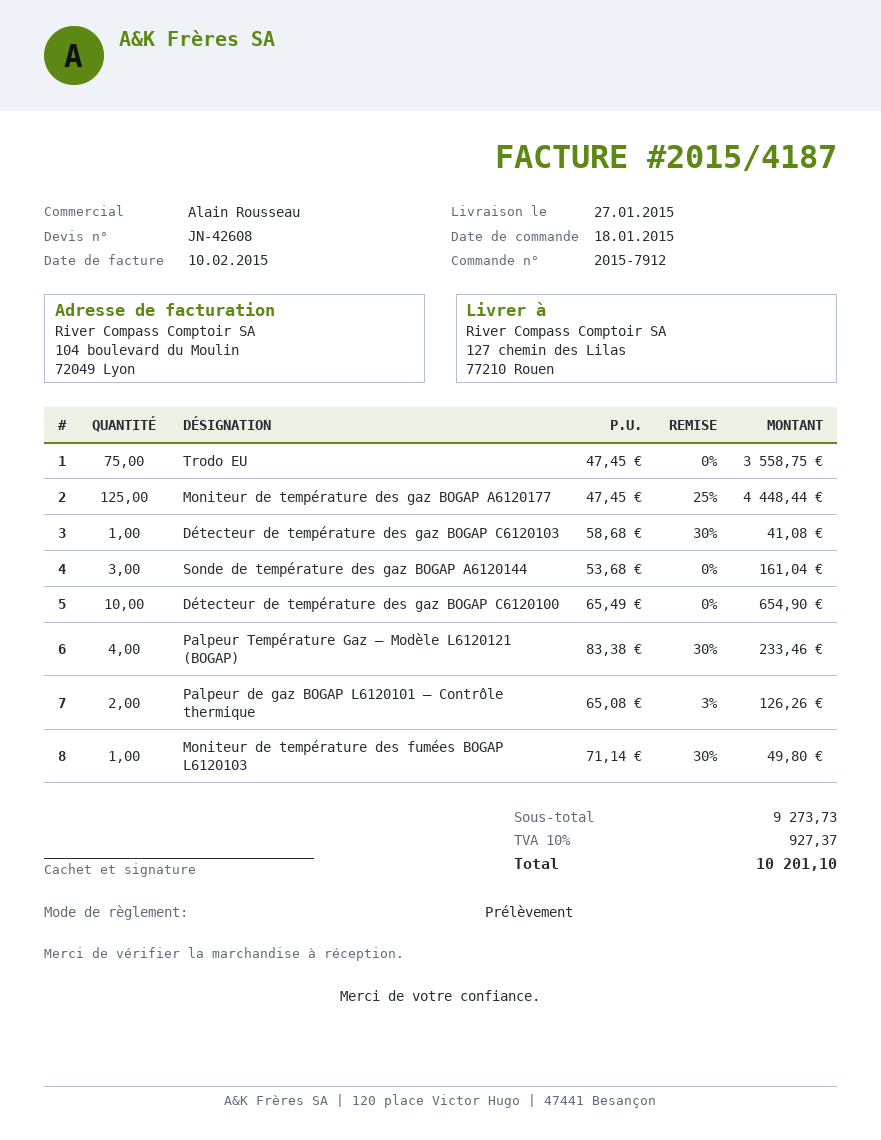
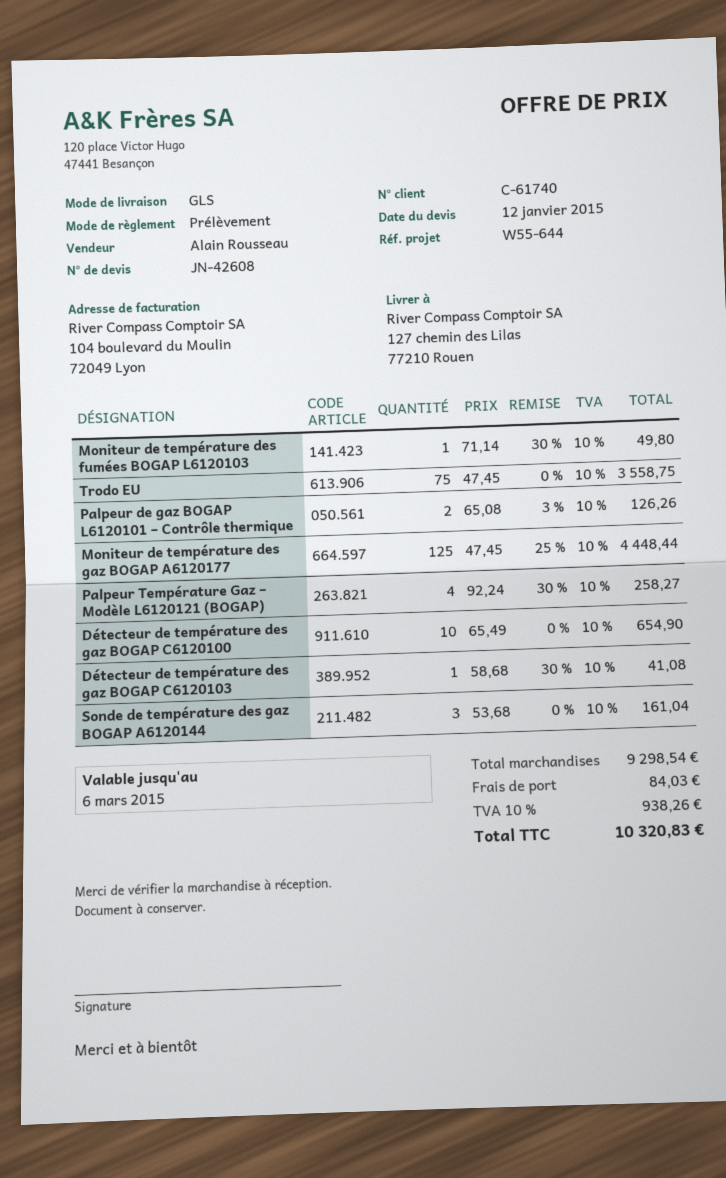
Palpeur Température Gaz – Modèle L6120121 (BOGAP): 4 x 83.38 - 30% = 233.46 -> 4 x 92.24 - 30% = 258.27
subtotal: 9273.73 -> 9298.54
shipping: none -> 84.03
tax: 10% = 927.37 -> 10% = 938.26
total: 10201.10 -> 10320.83

